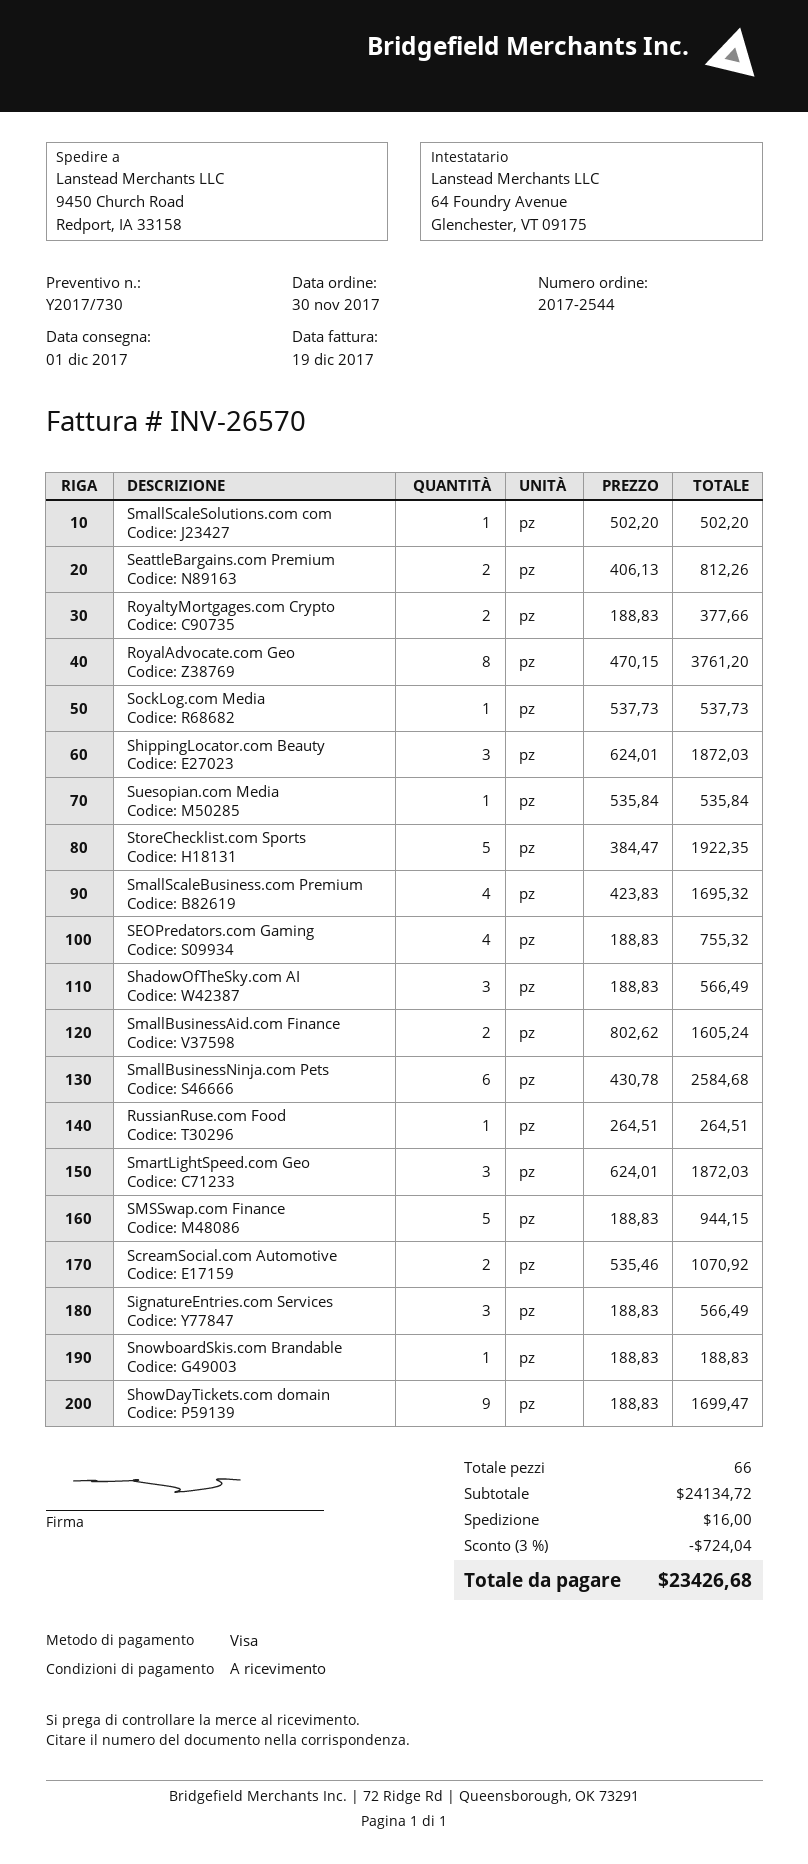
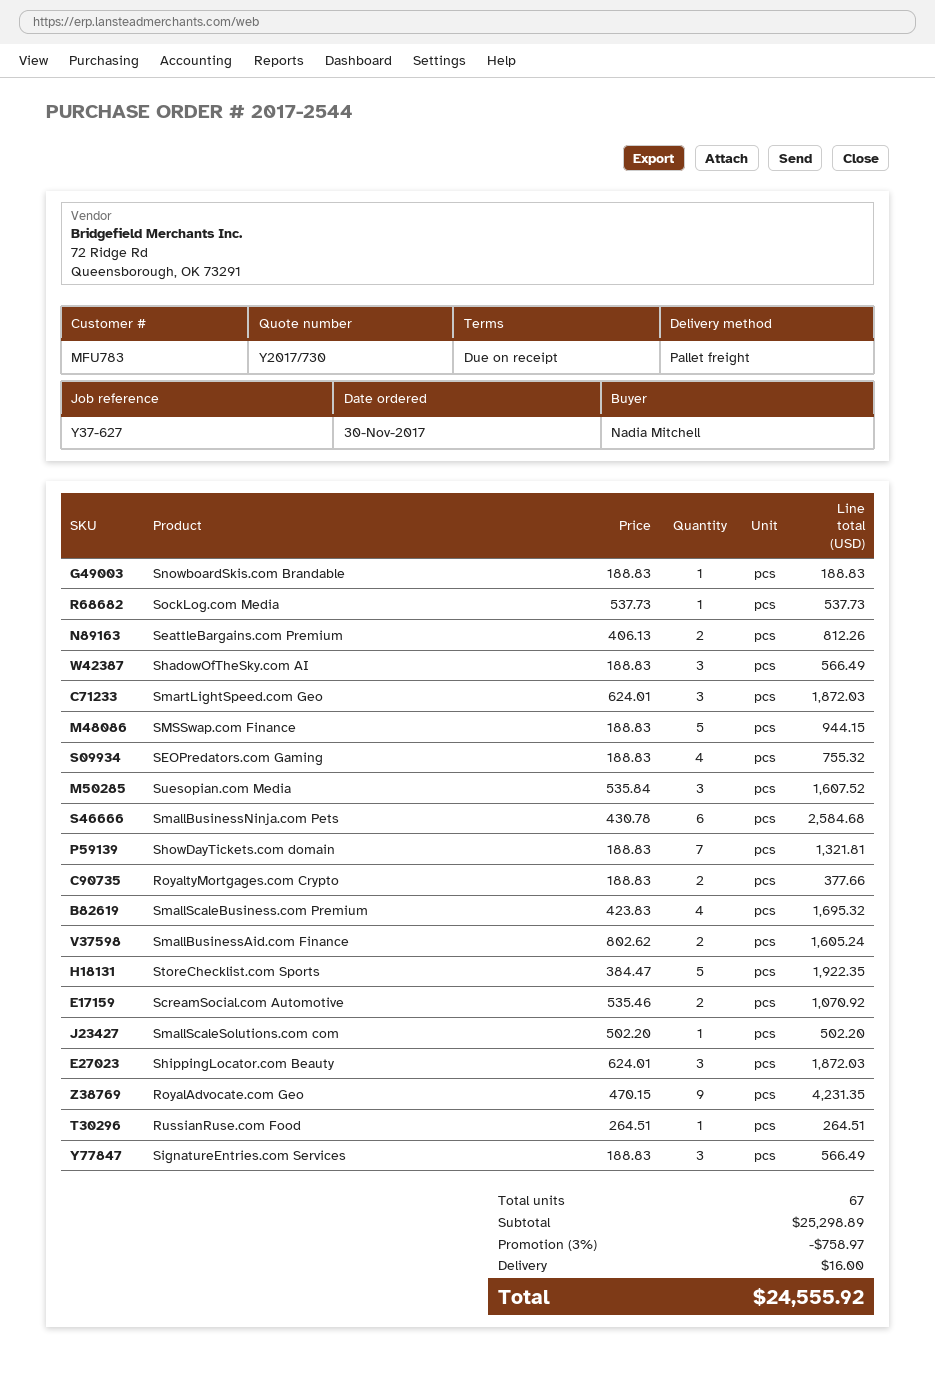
RoyalAdvocate.com Geo: 8 x 470.15 = 3761.20 -> 9 x 470.15 = 4231.35
Suesopian.com Media: 1 x 535.84 = 535.84 -> 3 x 535.84 = 1607.52
ShowDayTickets.com domain: 9 x 188.83 = 1699.47 -> 7 x 188.83 = 1321.81
total quantity: 66 -> 67
subtotal: 24134.72 -> 25298.89
discount: 3% = 724.04 -> 3% = 758.97
total: 23426.68 -> 24555.92

